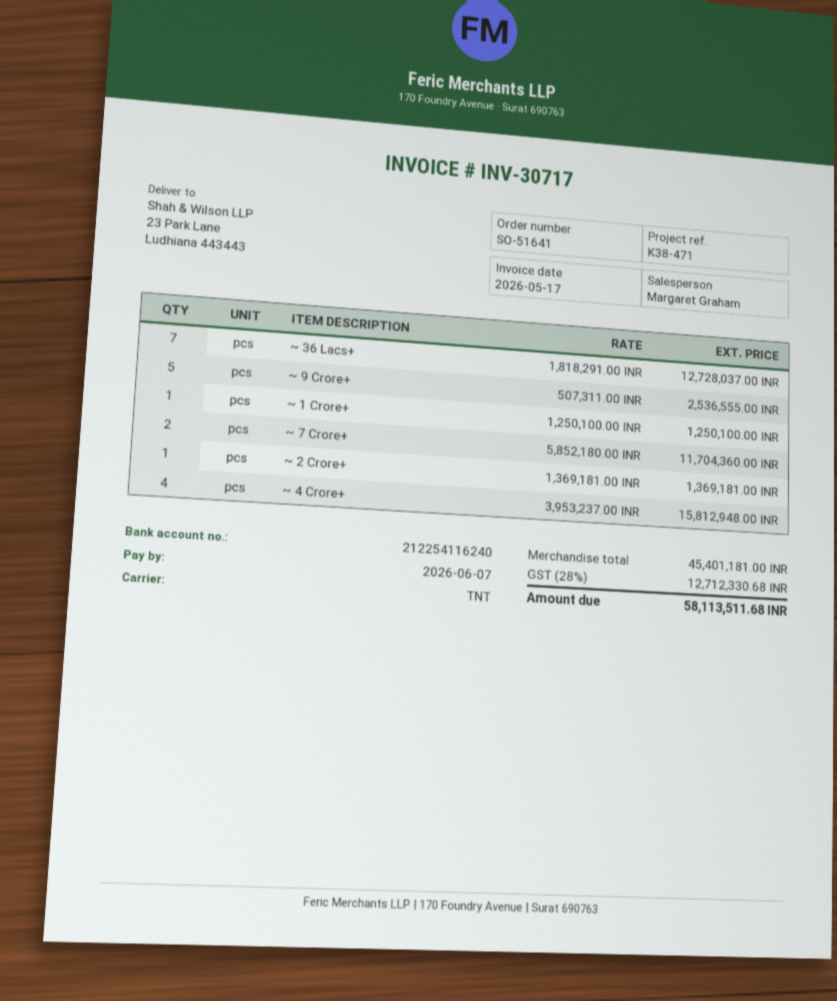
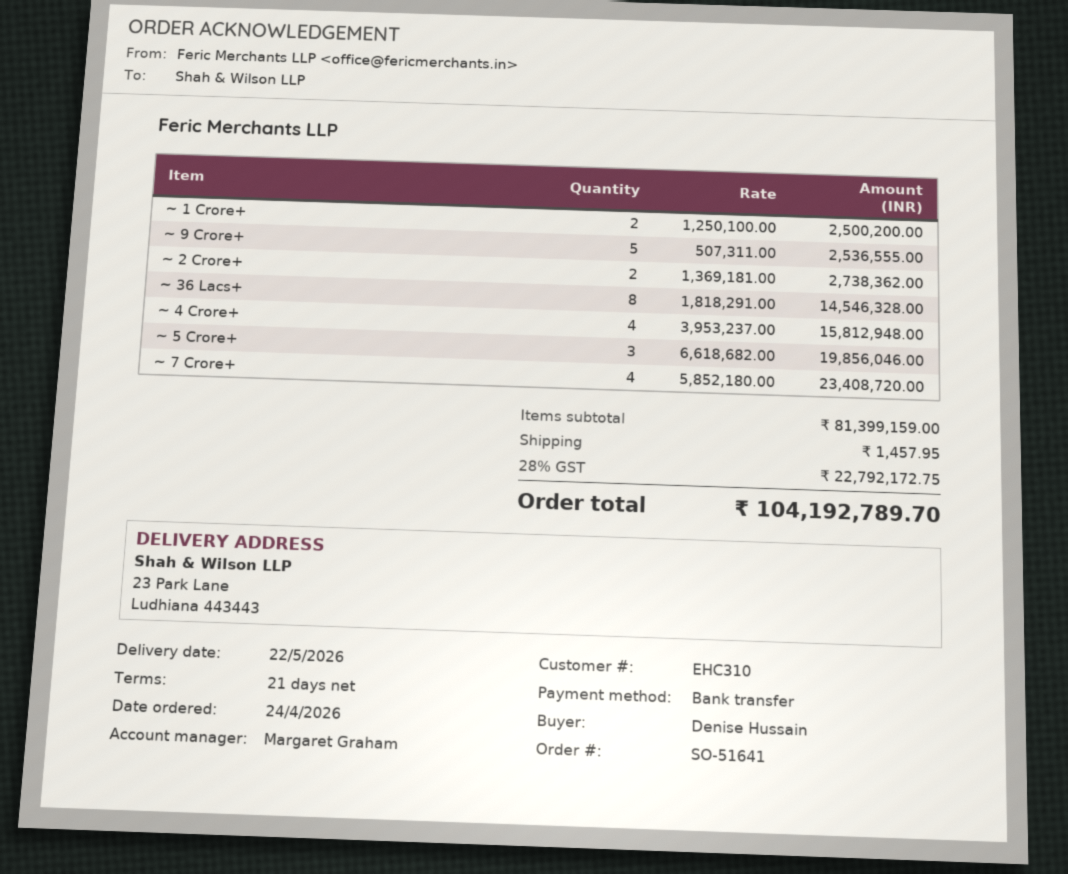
~ 36 Lacs+: 7 x 1818291.00 = 12728037.00 -> 8 x 1818291.00 = 14546328.00
~ 1 Crore+: 1 x 1250100.00 = 1250100.00 -> 2 x 1250100.00 = 2500200.00
~ 7 Crore+: 2 x 5852180.00 = 11704360.00 -> 4 x 5852180.00 = 23408720.00
~ 2 Crore+: 1 x 1369181.00 = 1369181.00 -> 2 x 1369181.00 = 2738362.00
~ 5 Crore+: none -> 3 x 6618682.00 = 19856046.00
subtotal: 45401181.00 -> 81399159.00
shipping: none -> 1457.95
tax: 28% = 12712330.68 -> 28% = 22792172.75
total: 58113511.68 -> 104192789.70

